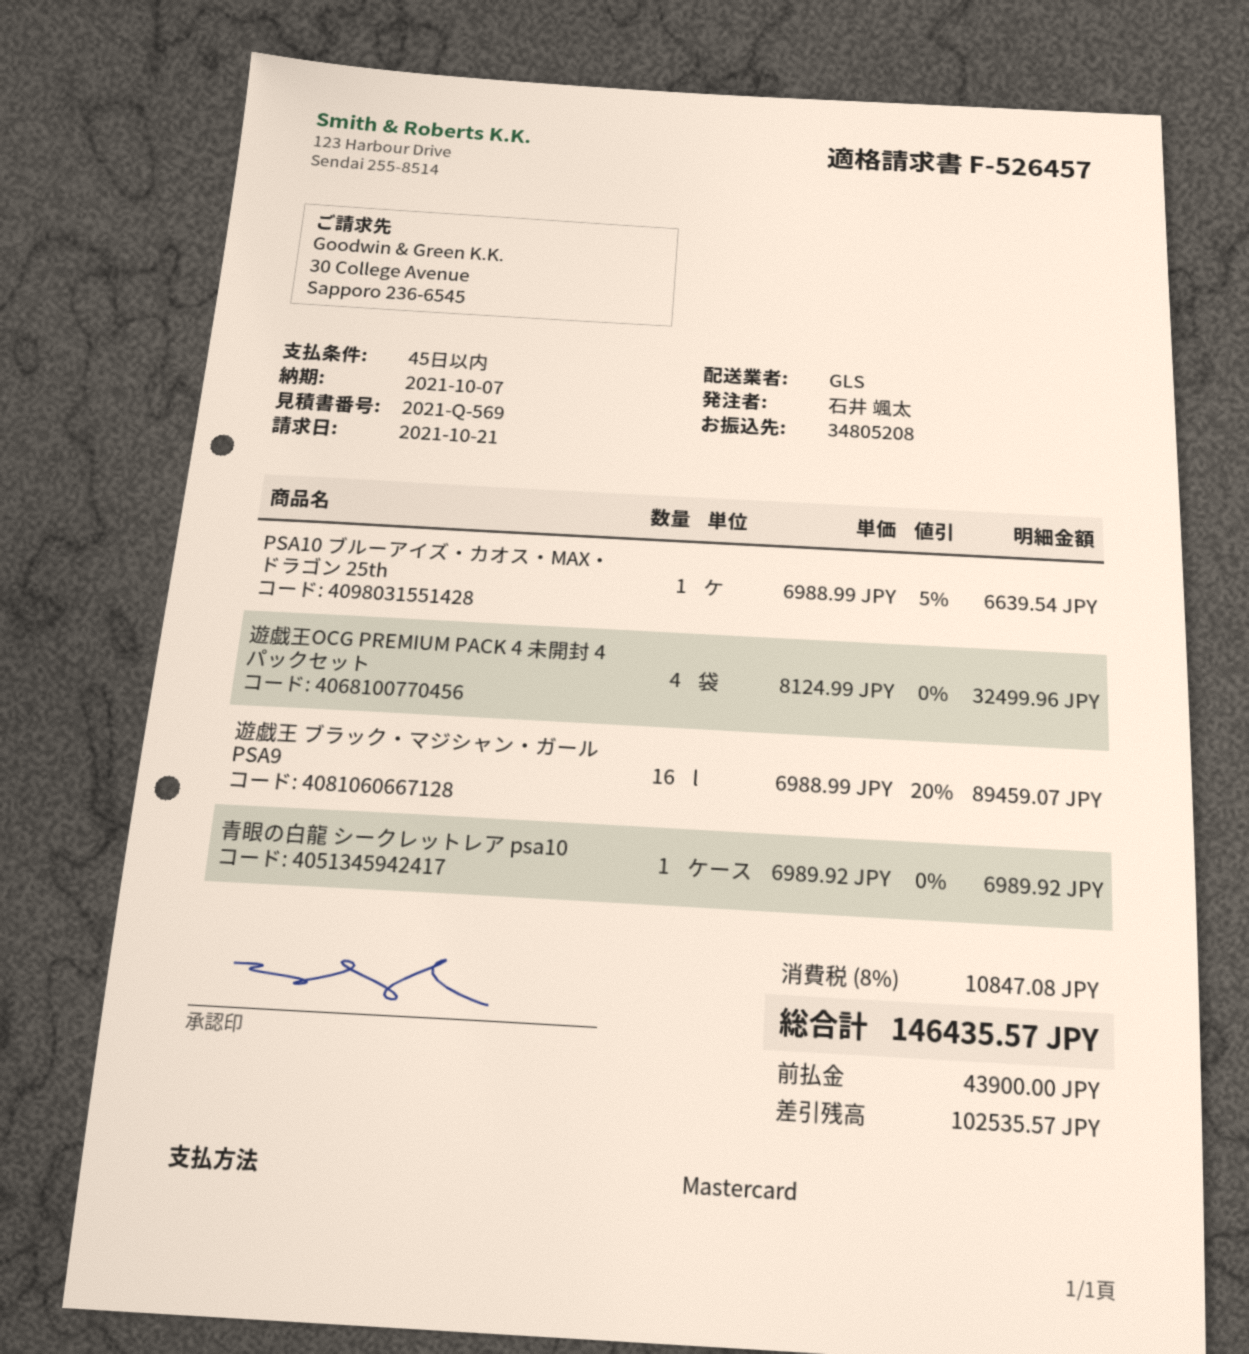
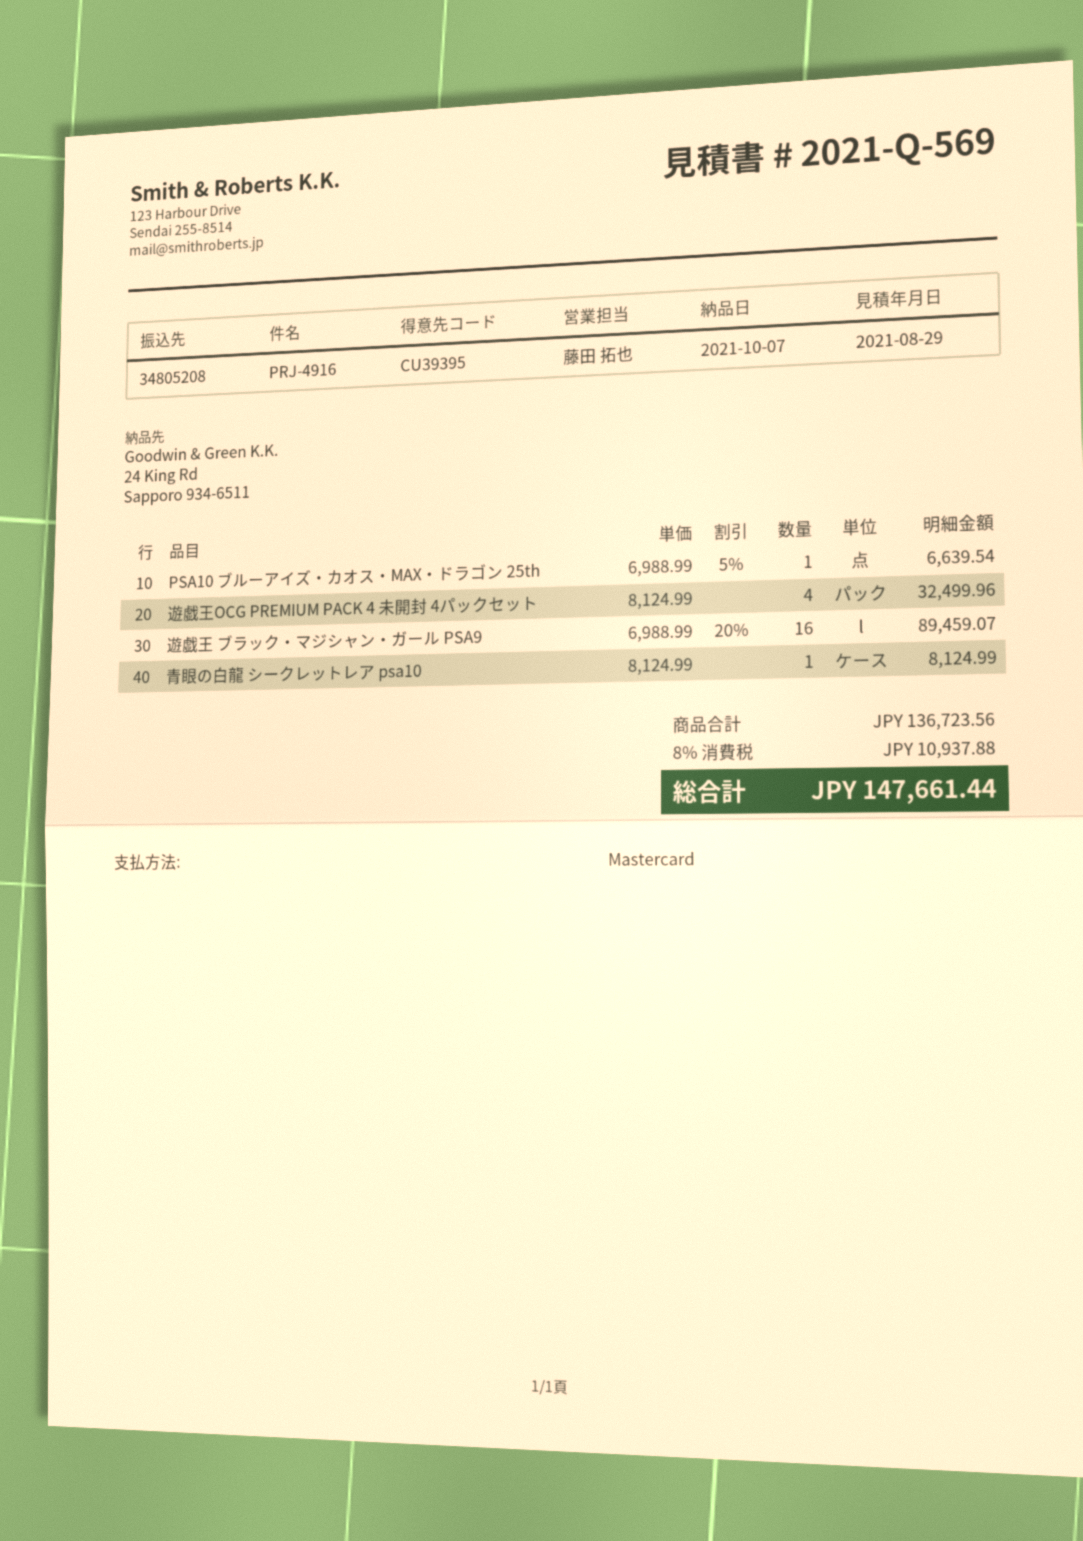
青眼の白龍 シークレットレア psa10: 1 x 6989.92 = 6989.92 -> 1 x 8124.99 = 8124.99
tax: 8% = 10847.08 -> 8% = 10937.88
total: 146435.57 -> 147661.44

